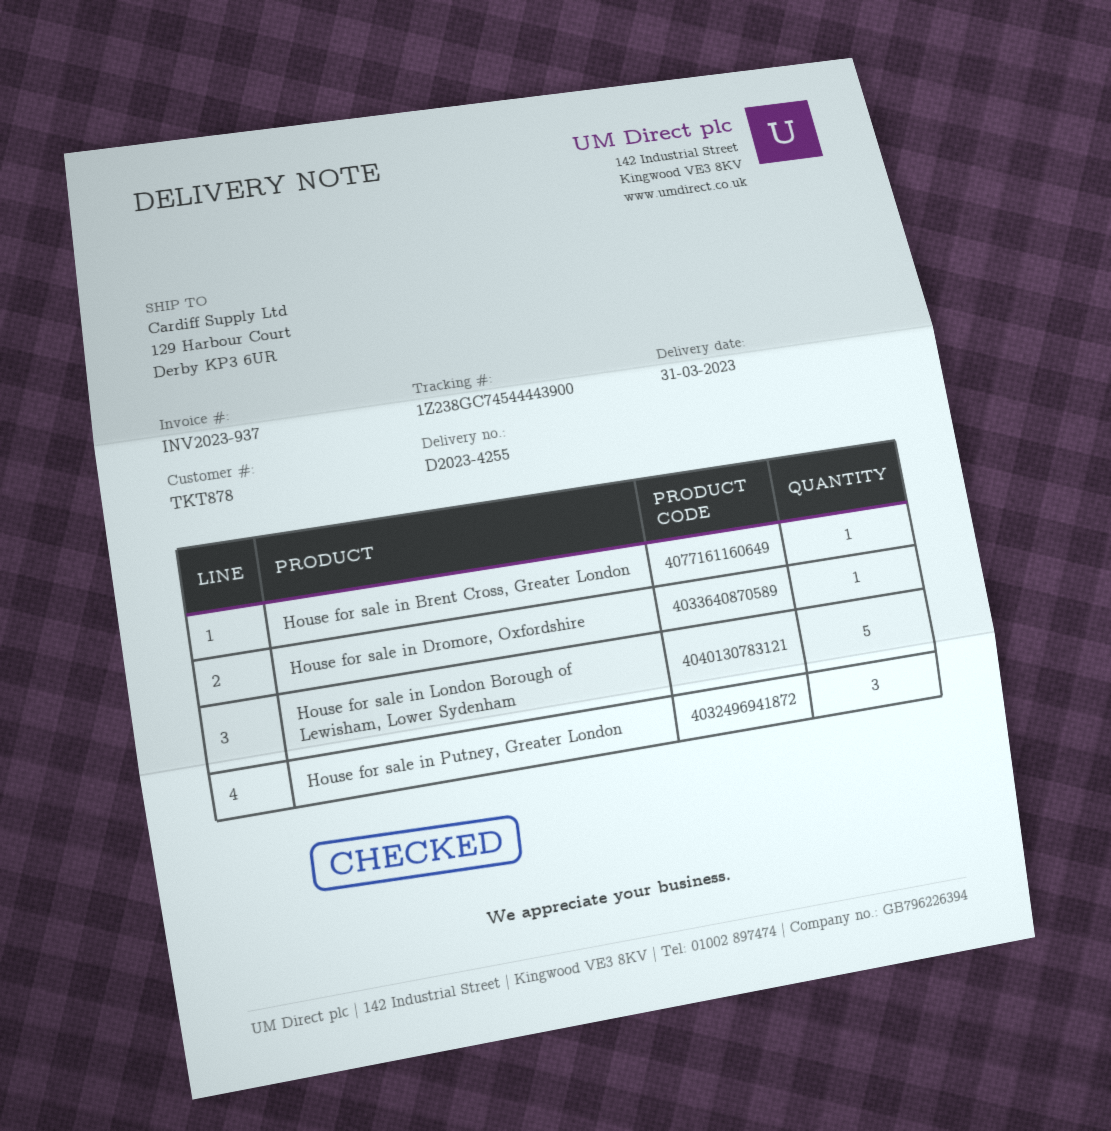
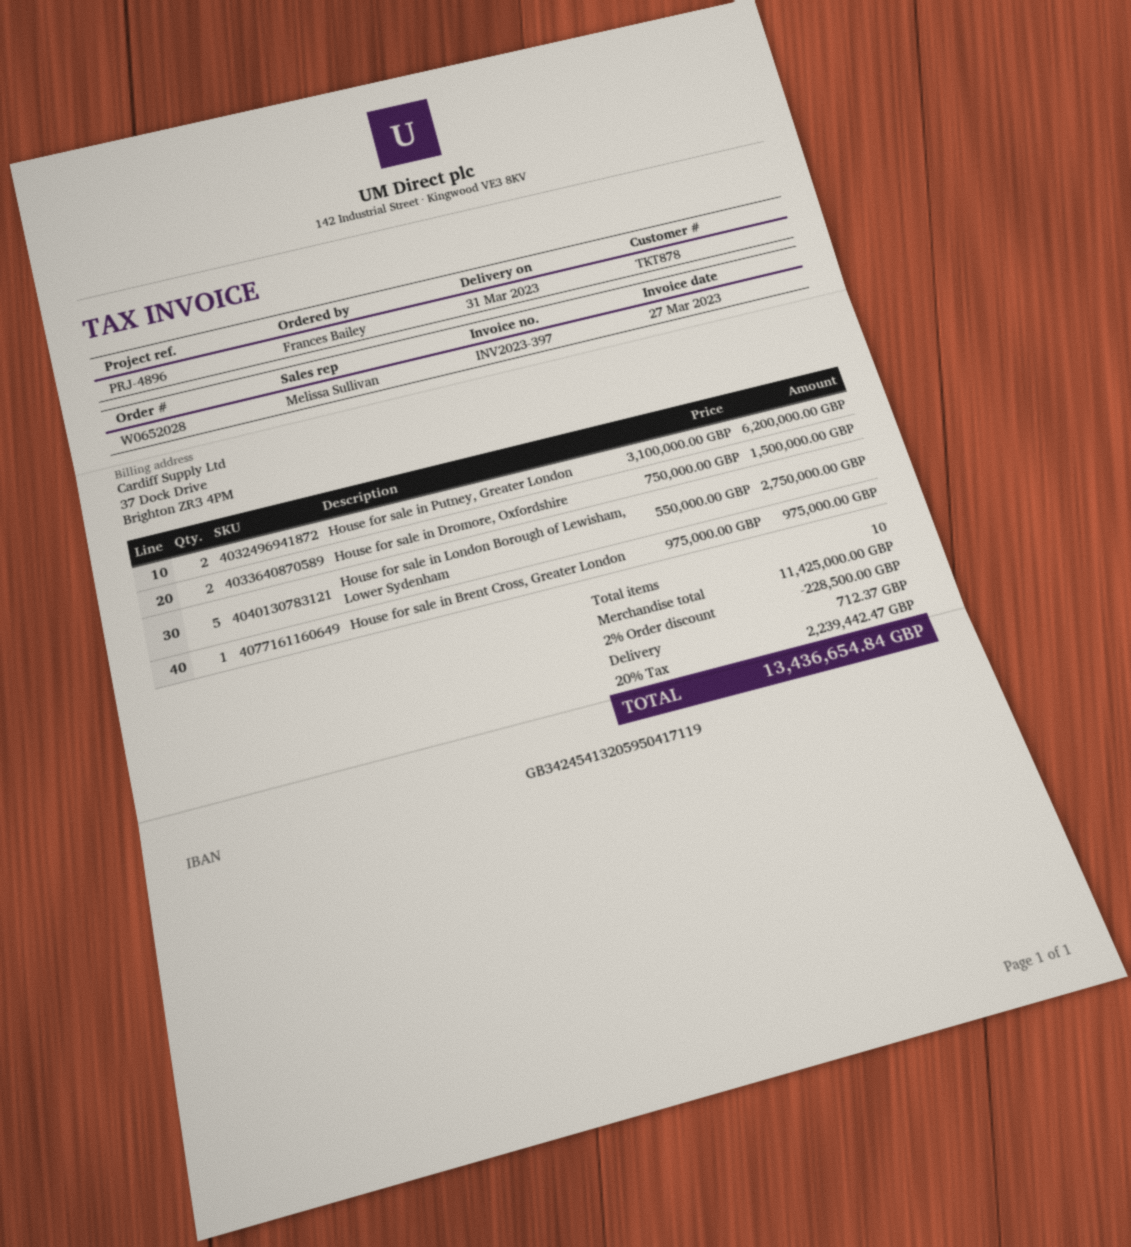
invoice number: INV2023-937 -> INV2023-397
House for sale in Dromore, Oxfordshire: 1 -> 2
House for sale in Putney, Greater London: 3 -> 2

